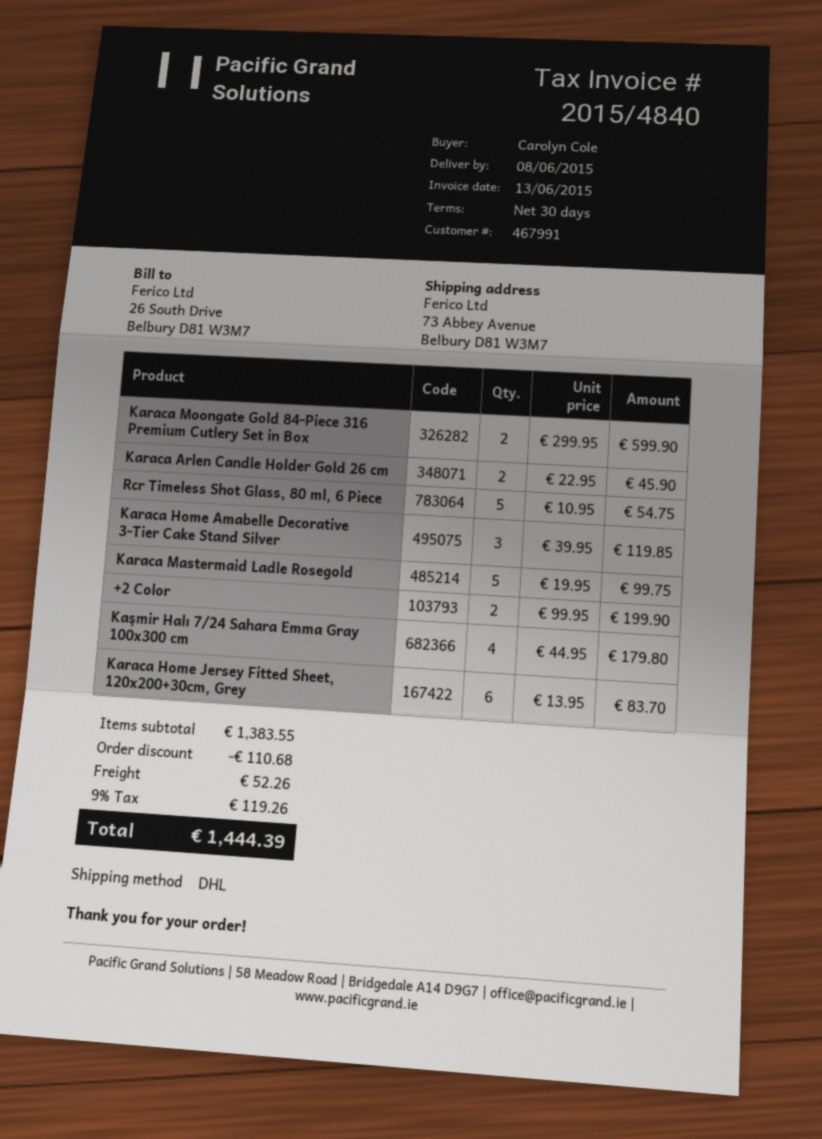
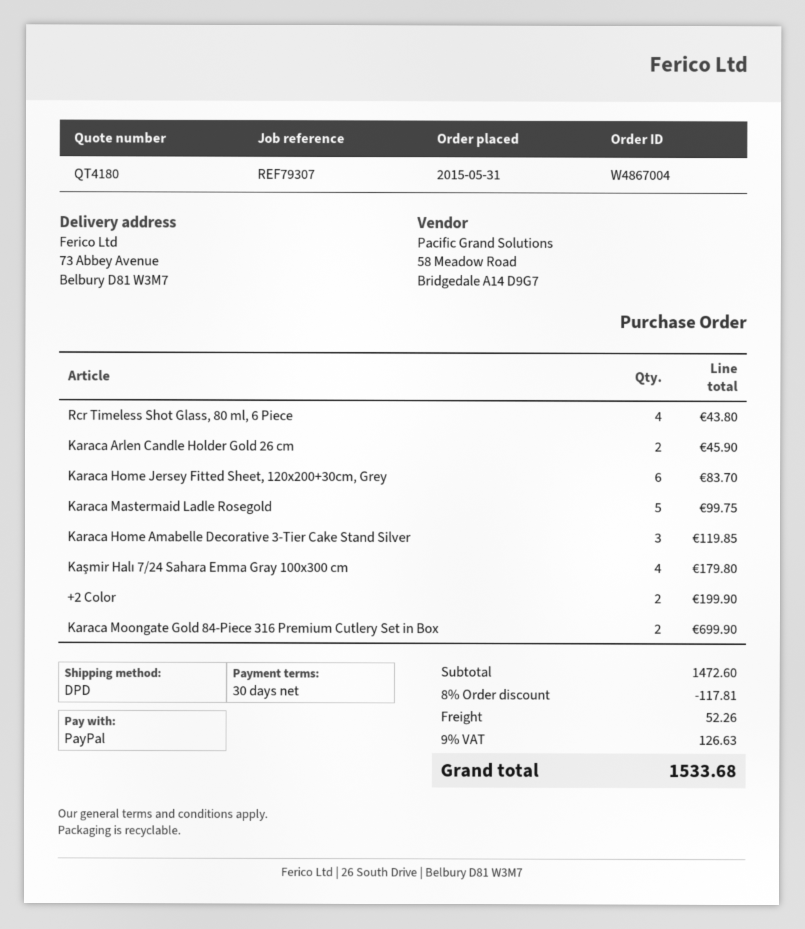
shipping method: DHL -> DPD
Karaca Moongate Gold 84-Piece 316 Premium Cutlery Set in Box: 2 for 599.90 -> 2 for 699.90
Rcr Timeless Shot Glass, 80 ml, 6 Piece: 5 for 54.75 -> 4 for 43.80
subtotal: 1383.55 -> 1472.60
discount: 110.68 -> 117.81
tax: 9% = 119.26 -> 9% = 126.63
total: 1444.39 -> 1533.68

